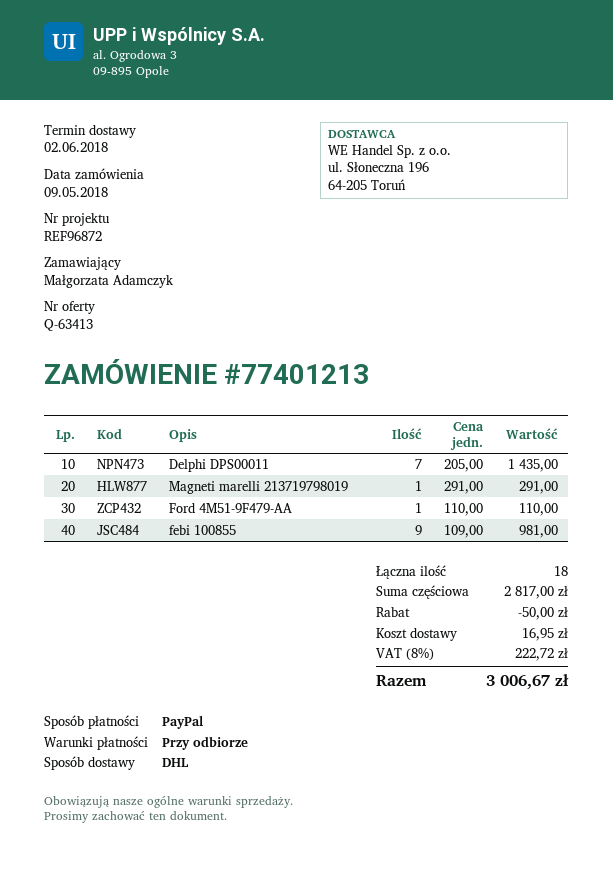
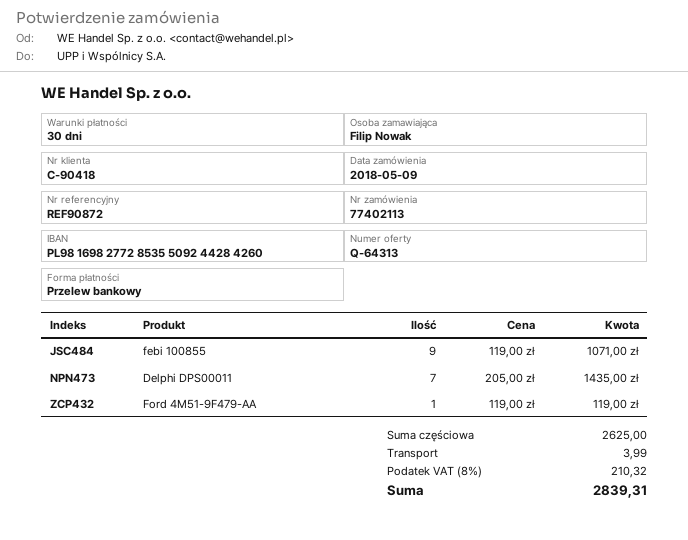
quote number: Q-63413 -> Q-64313
order number: 77401213 -> 77402113
payment terms: on receipt -> 30 days
reference: REF96872 -> REF90872
ordered by: Małgorzata Adamczyk -> Filip Nowak
payment method: PayPal -> bank transfer
Magneti marelli 213719798019: 1 x 291.00 = 291.00 -> none
Ford 4M51-9F479-AA: 1 x 110.00 = 110.00 -> 1 x 119.00 = 119.00
febi 100855: 9 x 109.00 = 981.00 -> 9 x 119.00 = 1071.00
subtotal: 2817.00 -> 2625.00
discount: 50.00 -> none
shipping: 16.95 -> 3.99
tax: 8% = 222.72 -> 8% = 210.32
total: 3006.67 -> 2839.31

